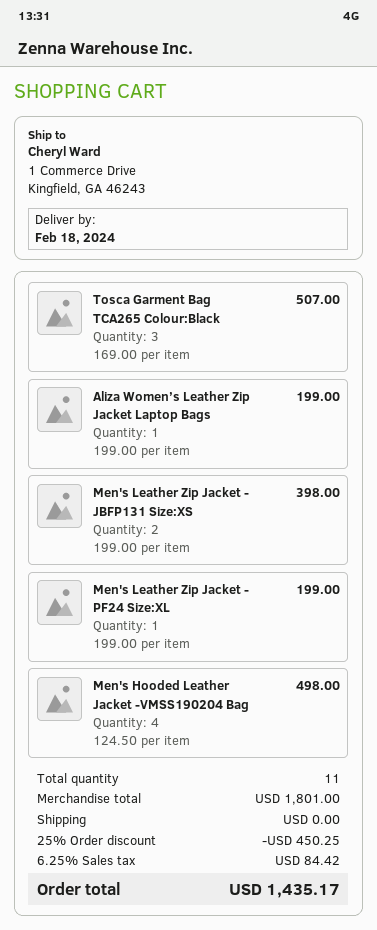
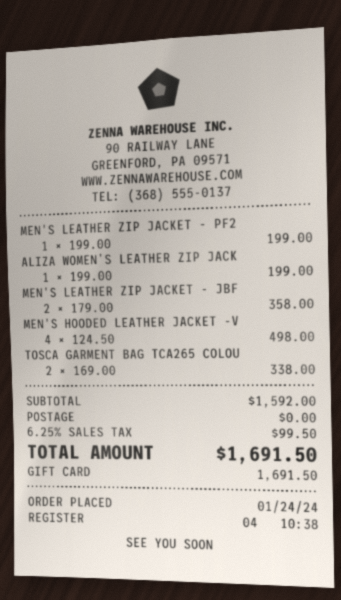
Tosca Garment Bag TCA265 Colour:Black: 3 x 169.00 = 507.00 -> 2 x 169.00 = 338.00
Men's Leather Zip Jacket - JBFP131 Size:XS: 2 x 199.00 = 398.00 -> 2 x 179.00 = 358.00
subtotal: 1801.00 -> 1592.00
discount: 25% = 450.25 -> none
tax: 6.25% = 84.42 -> 6.25% = 99.50
total: 1435.17 -> 1691.50

